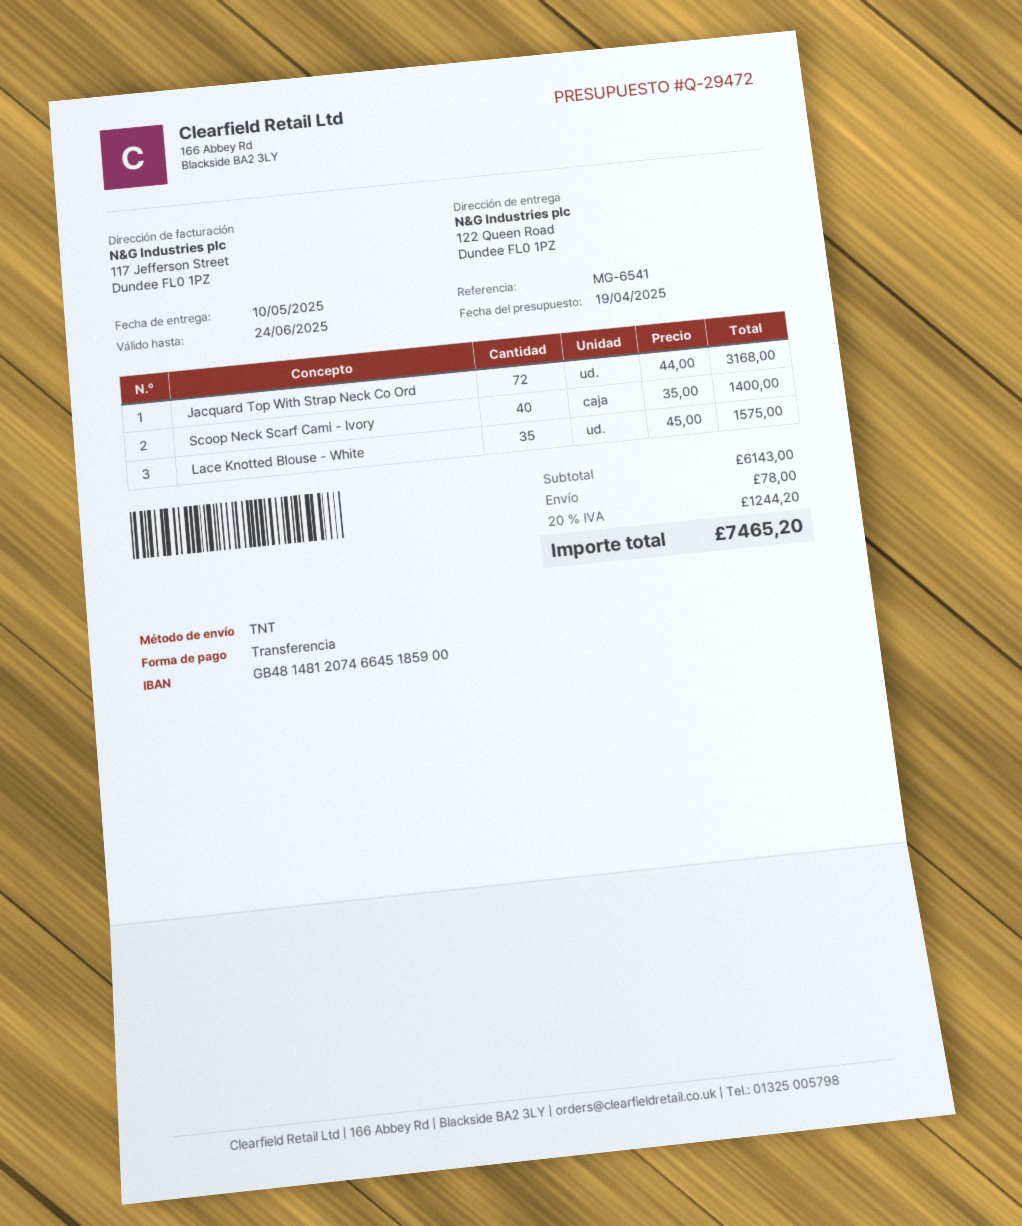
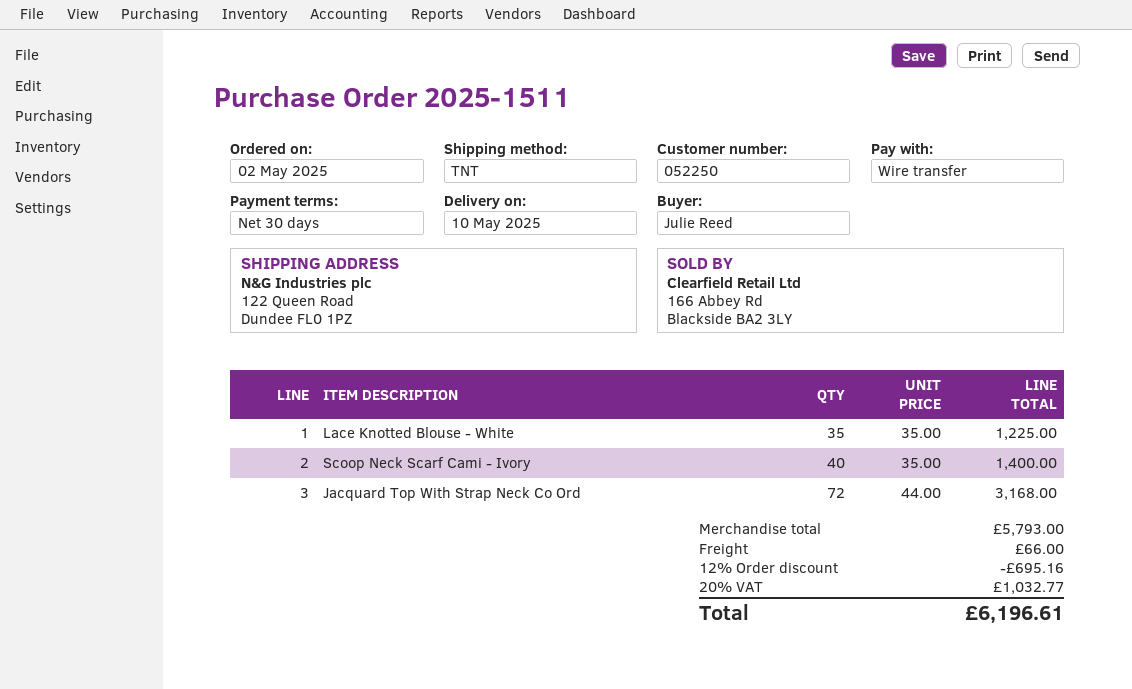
Lace Knotted Blouse - White: 35 x 45.00 = 1575.00 -> 35 x 35.00 = 1225.00
subtotal: 6143.00 -> 5793.00
discount: none -> 12% = 695.16
shipping: 78.00 -> 66.00
tax: 20% = 1244.20 -> 20% = 1032.77
total: 7465.20 -> 6196.61

